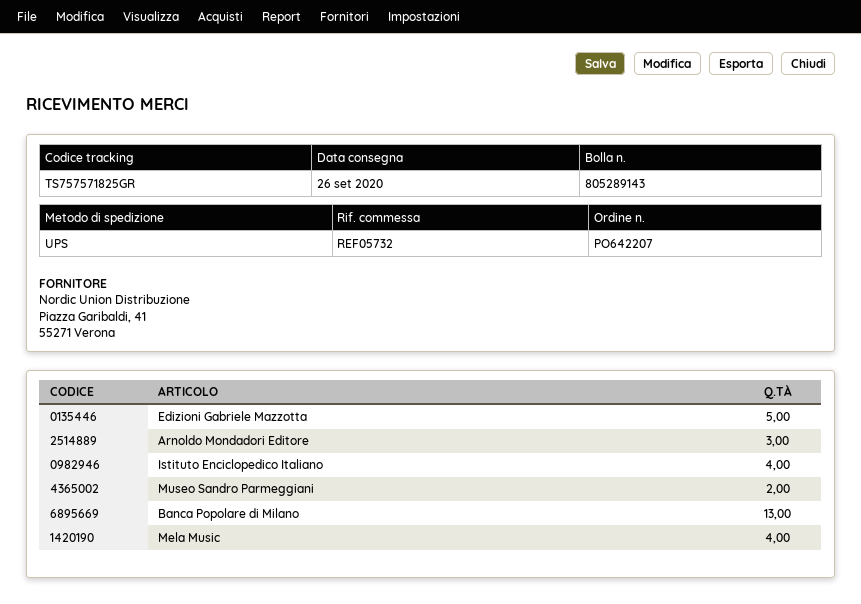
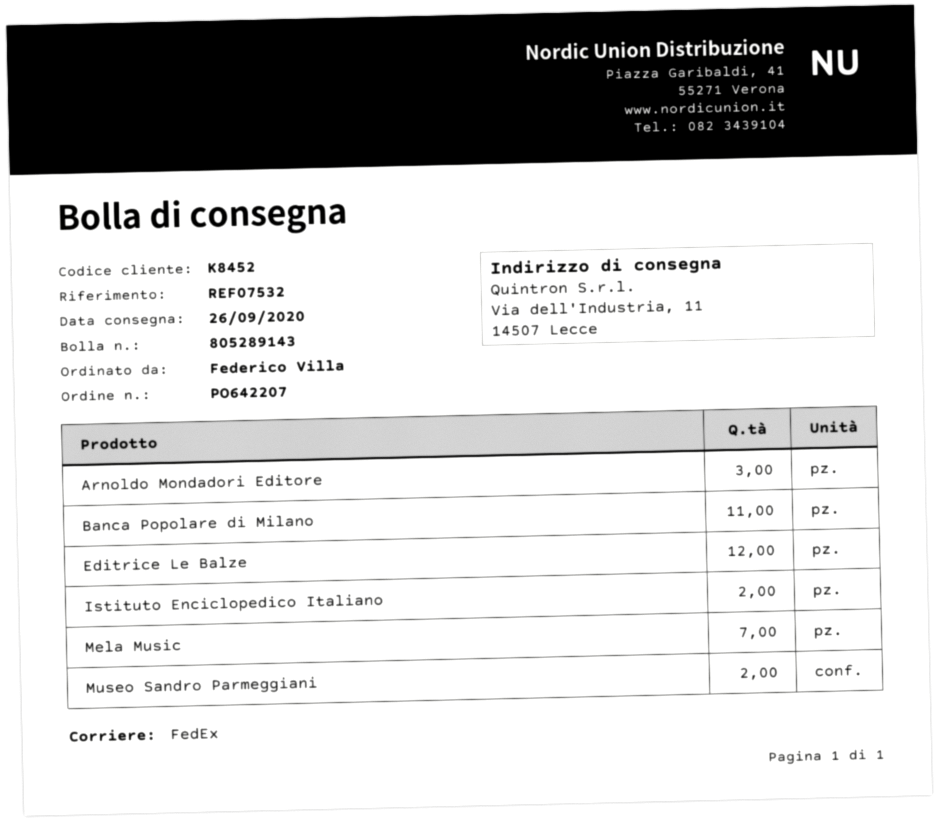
reference: REF05732 -> REF07532
shipping method: UPS -> FedEx
Edizioni Gabriele Mazzotta: 5 -> none
Istituto Enciclopedico Italiano: 4 -> 2
Banca Popolare di Milano: 13 -> 11
Mela Music: 4 -> 7
Editrice Le Balze: none -> 12

